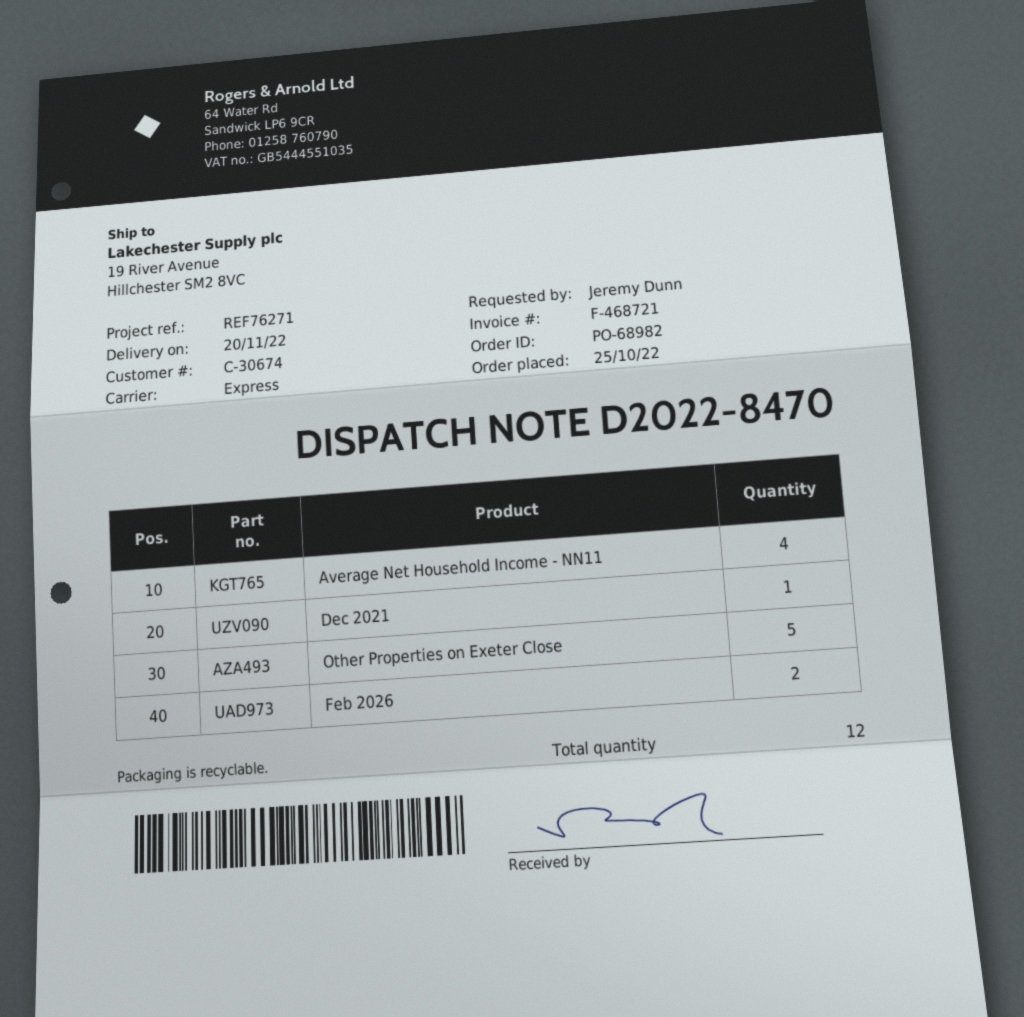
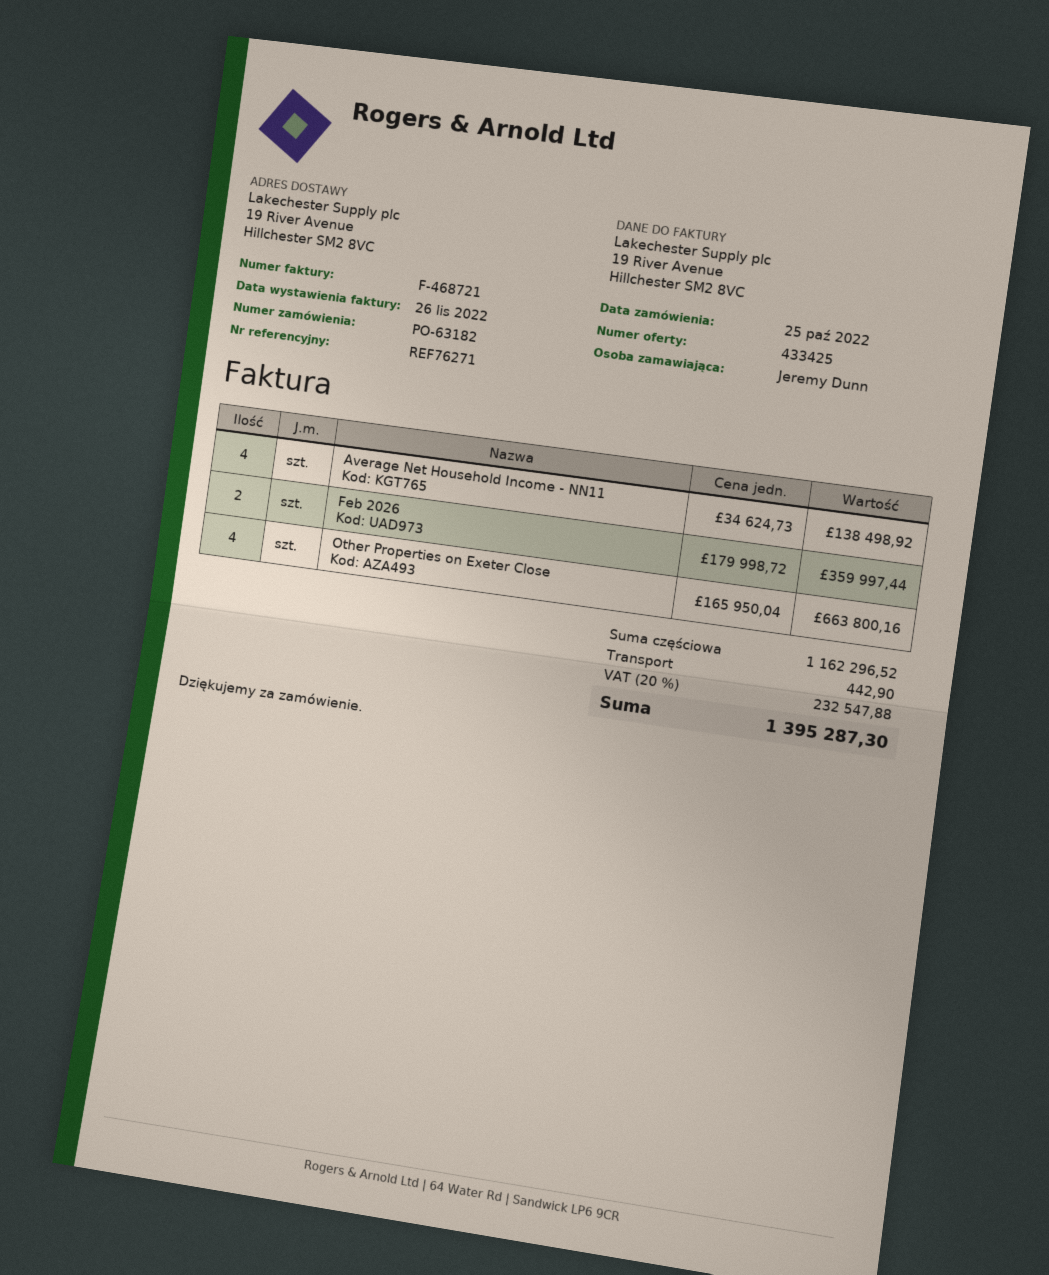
order number: PO-68982 -> PO-63182
Dec 2021: 1 -> none
Other Properties on Exeter Close: 5 -> 4

